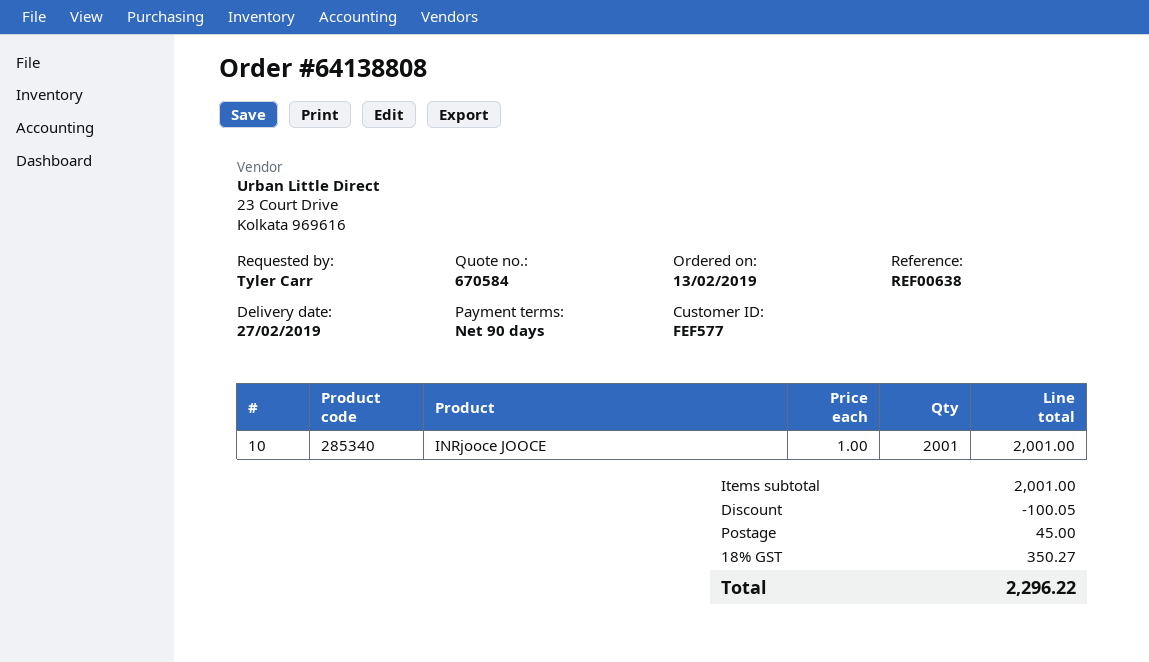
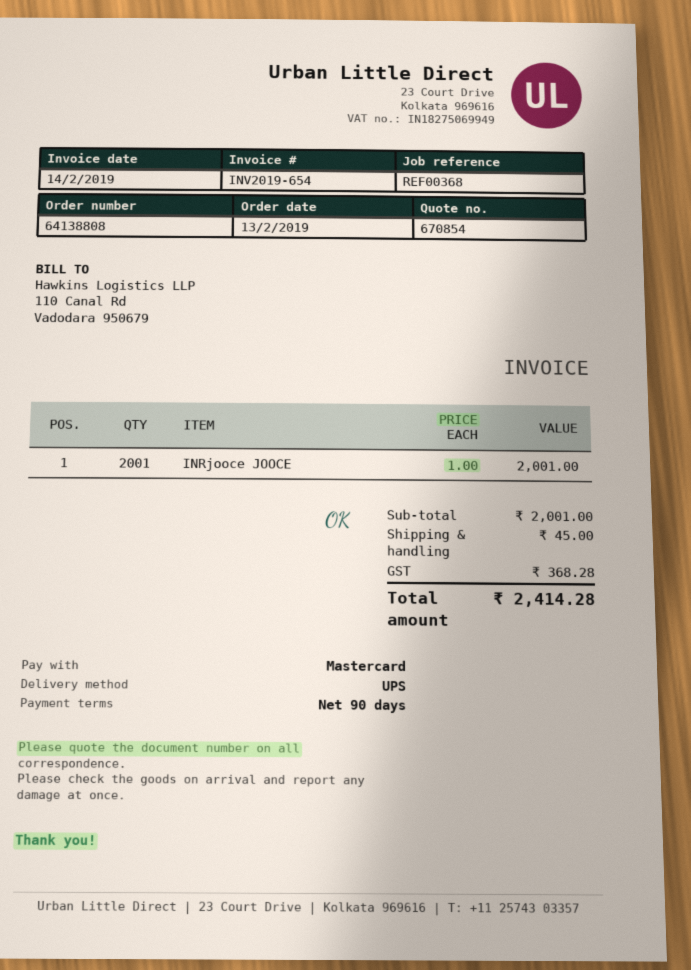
quote number: 670584 -> 670854
reference: REF00638 -> REF00368
discount: 100.05 -> none
tax: 350.27 -> 368.28
total: 2296.22 -> 2414.28

